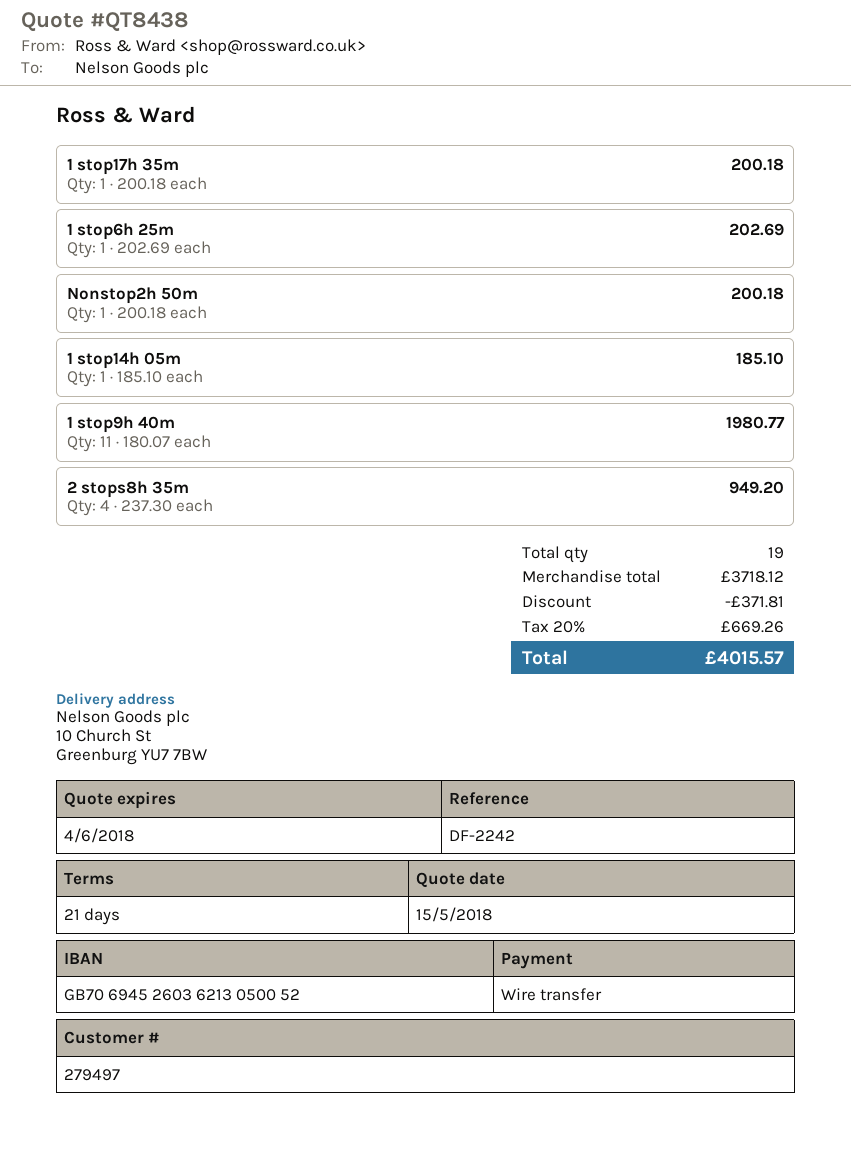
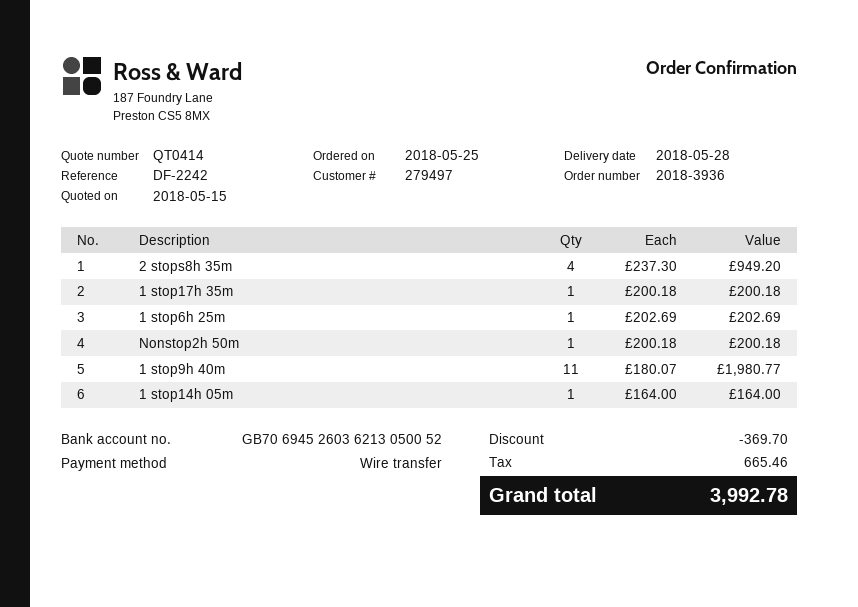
quote number: QT8438 -> QT0414
1 stop14h 05m: 1 x 185.10 = 185.10 -> 1 x 164.00 = 164.00
discount: 371.81 -> 369.70
tax: 669.26 -> 665.46
total: 4015.57 -> 3992.78

